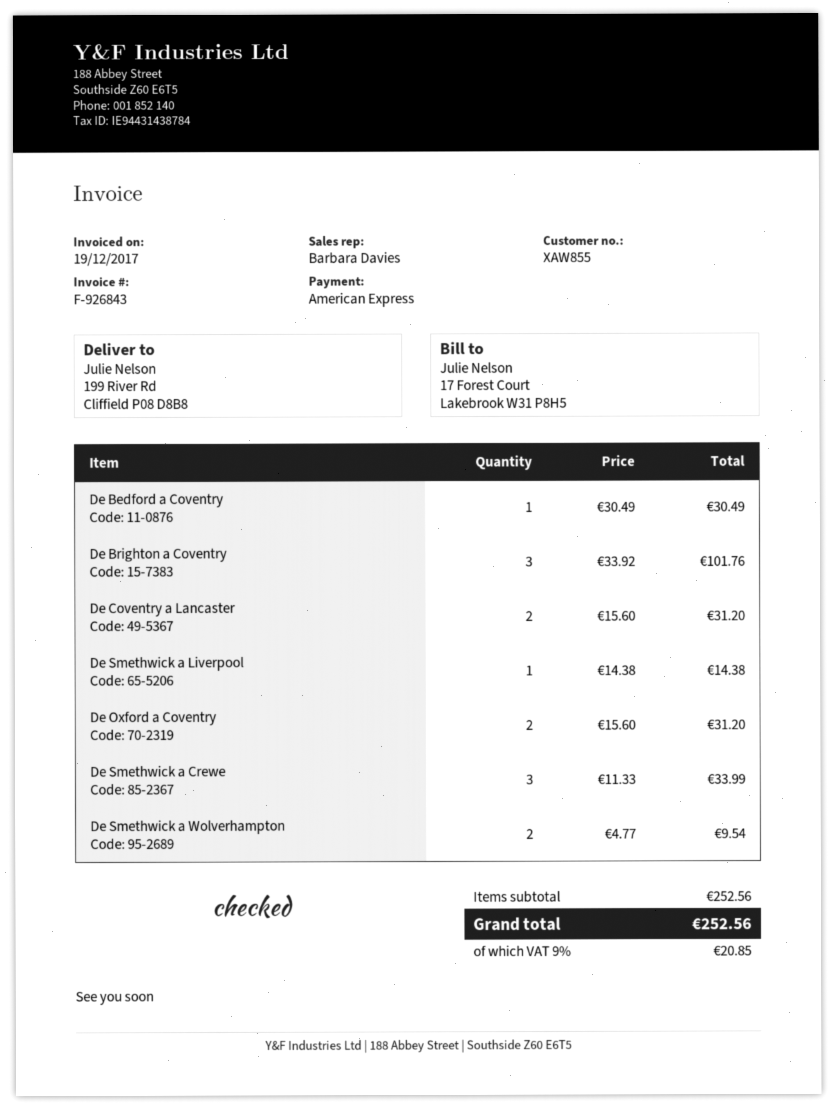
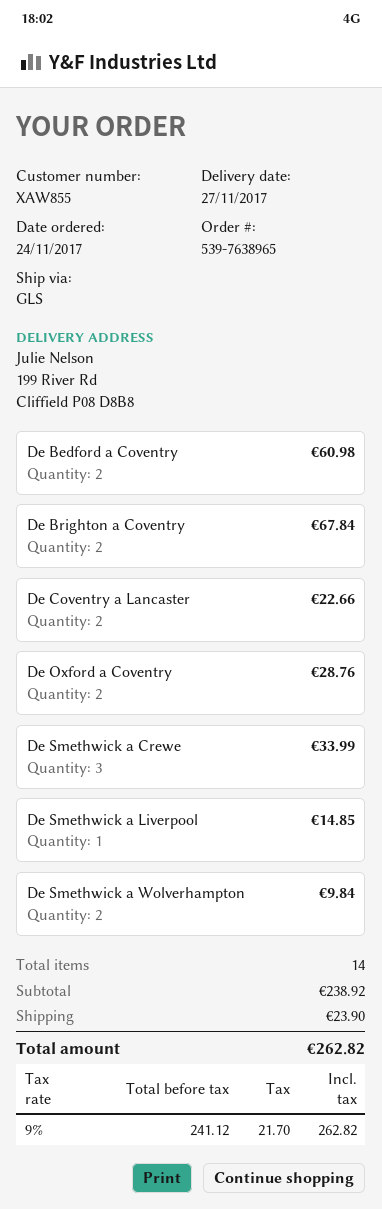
De Bedford a Coventry: 1 for 30.49 -> 2 for 60.98
De Brighton a Coventry: 3 for 101.76 -> 2 for 67.84
De Coventry a Lancaster: 2 for 31.20 -> 2 for 22.66
De Smethwick a Liverpool: 1 for 14.38 -> 1 for 14.85
De Oxford a Coventry: 2 for 31.20 -> 2 for 28.76
De Smethwick a Wolverhampton: 2 for 9.54 -> 2 for 9.84
subtotal: 252.56 -> 238.92
shipping: none -> 23.90
tax: 9% = 20.85 -> 9% = 21.70
total: 252.56 -> 262.82

